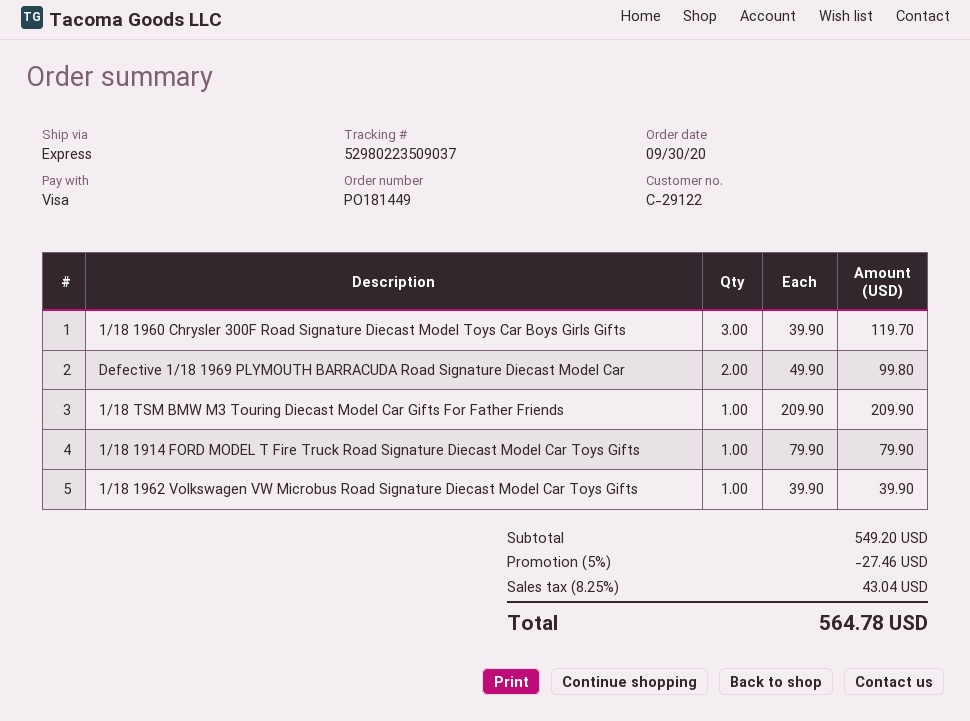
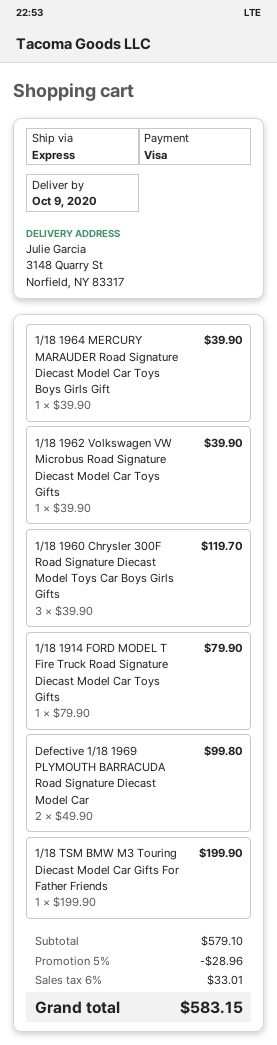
1/18 TSM BMW M3 Touring Diecast Model Car Gifts For Father Friends: 1 x 209.90 = 209.90 -> 1 x 199.90 = 199.90
1/18 1964 MERCURY MARAUDER Road Signature Diecast Model Car Toys Boys Girls Gift: none -> 1 x 39.90 = 39.90
subtotal: 549.20 -> 579.10
discount: 5% = 27.46 -> 5% = 28.96
tax: 8.25% = 43.04 -> 6% = 33.01
total: 564.78 -> 583.15

